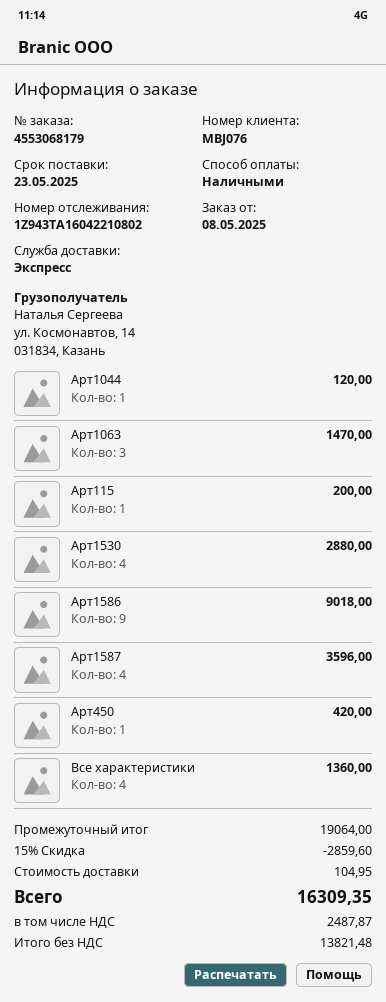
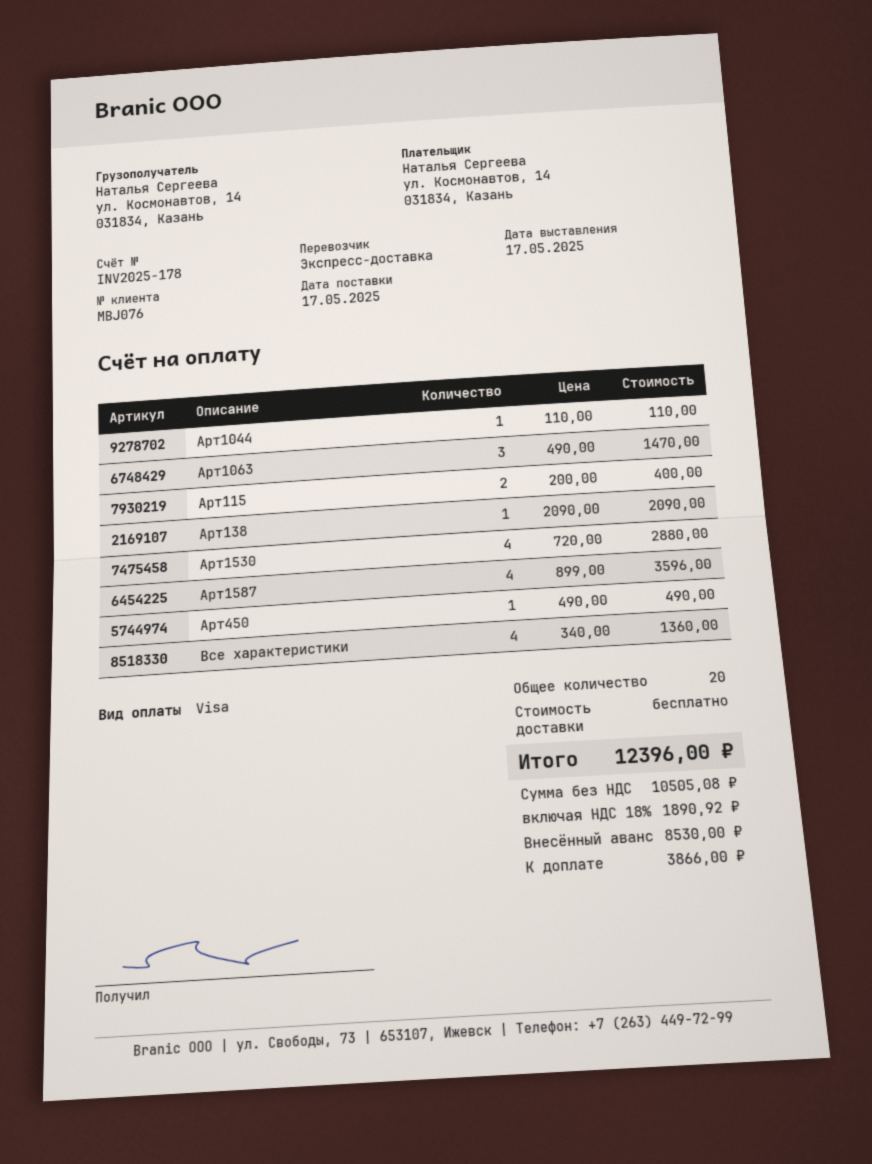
delivery date: 2025-05-23 -> 2025-05-17
payment method: cash -> Visa
Арт1044: 1 for 120.00 -> 1 for 110.00
Арт115: 1 for 200.00 -> 2 for 400.00
Арт1586: 9 for 9018.00 -> none
Арт450: 1 for 420.00 -> 1 for 490.00
Арт138: none -> 1 for 2090.00
discount: 15% = 2859.60 -> none
shipping: 104.95 -> 0.00
net: 13821.48 -> 10505.08
tax: 2487.87 -> 1890.92
total: 16309.35 -> 12396.00

